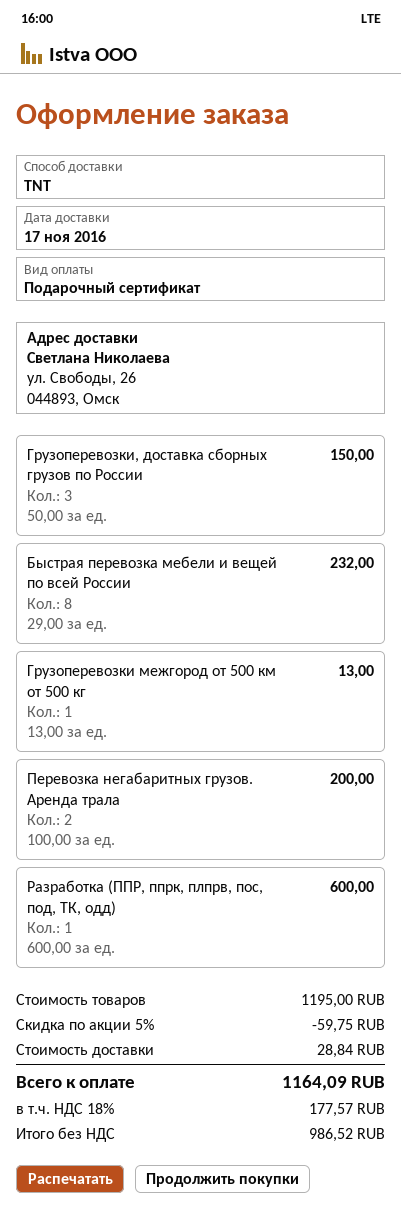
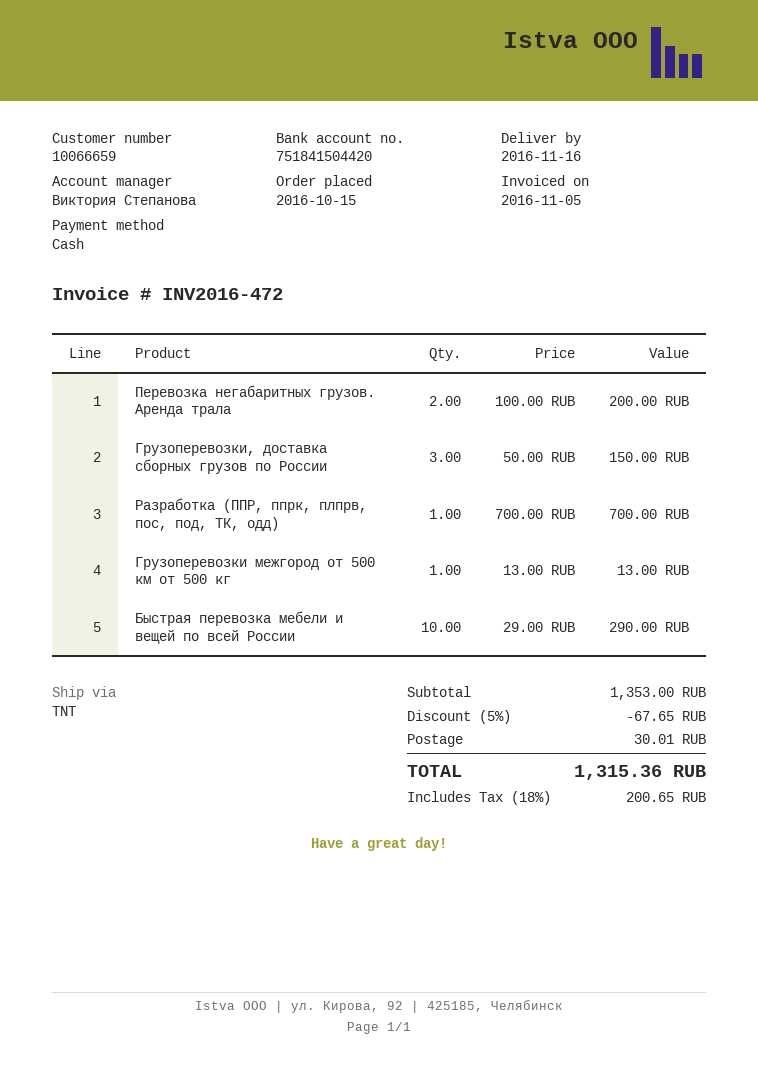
delivery date: 2016-11-17 -> 2016-11-16
payment method: gift card -> cash
Быстрая перевозка мебели и вещей по всей России: 8 x 29.00 = 232.00 -> 10 x 29.00 = 290.00
Разработка (ППР, ппрк, плпрв, пос, под, ТК, одд): 1 x 600.00 = 600.00 -> 1 x 700.00 = 700.00
subtotal: 1195.00 -> 1353.00
discount: 5% = 59.75 -> 5% = 67.65
shipping: 28.84 -> 30.01
tax: 18% = 177.57 -> 18% = 200.65
total: 1164.09 -> 1315.36

